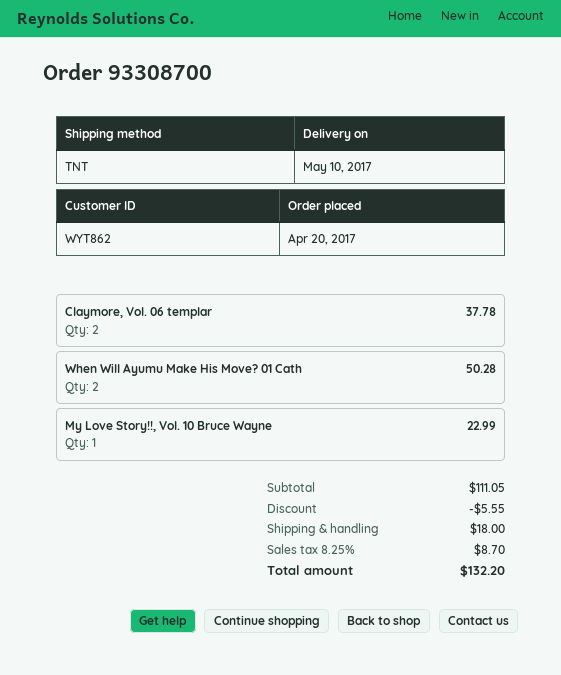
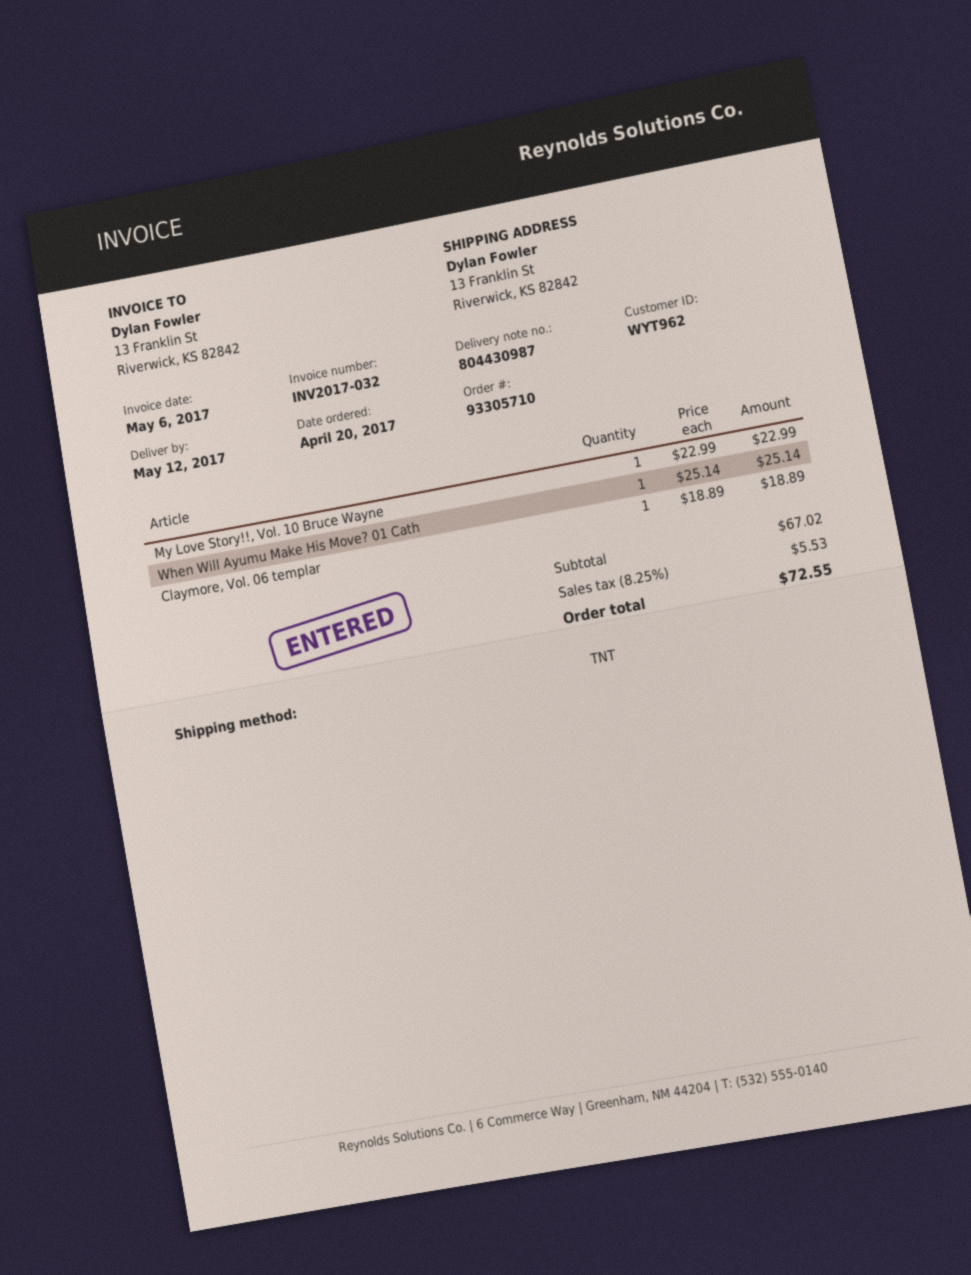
order number: 93308700 -> 93305710
delivery date: 2017-05-10 -> 2017-05-12
customer number: WYT862 -> WYT962
Claymore, Vol. 06 templar: 2 for 37.78 -> 1 for 18.89
When Will Ayumu Make His Move? 01 Cath: 2 for 50.28 -> 1 for 25.14
subtotal: 111.05 -> 67.02
discount: 5.55 -> none
shipping: 18.00 -> none
tax: 8.25% = 8.70 -> 8.25% = 5.53
total: 132.20 -> 72.55

